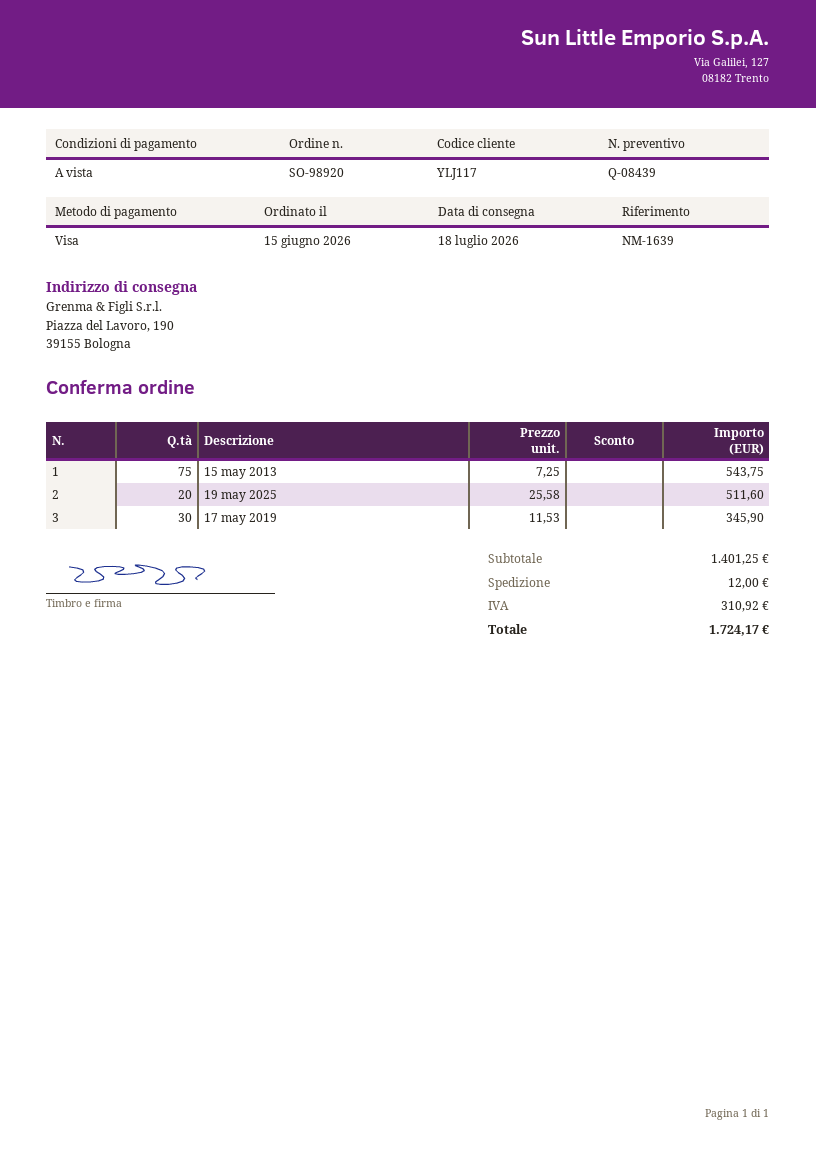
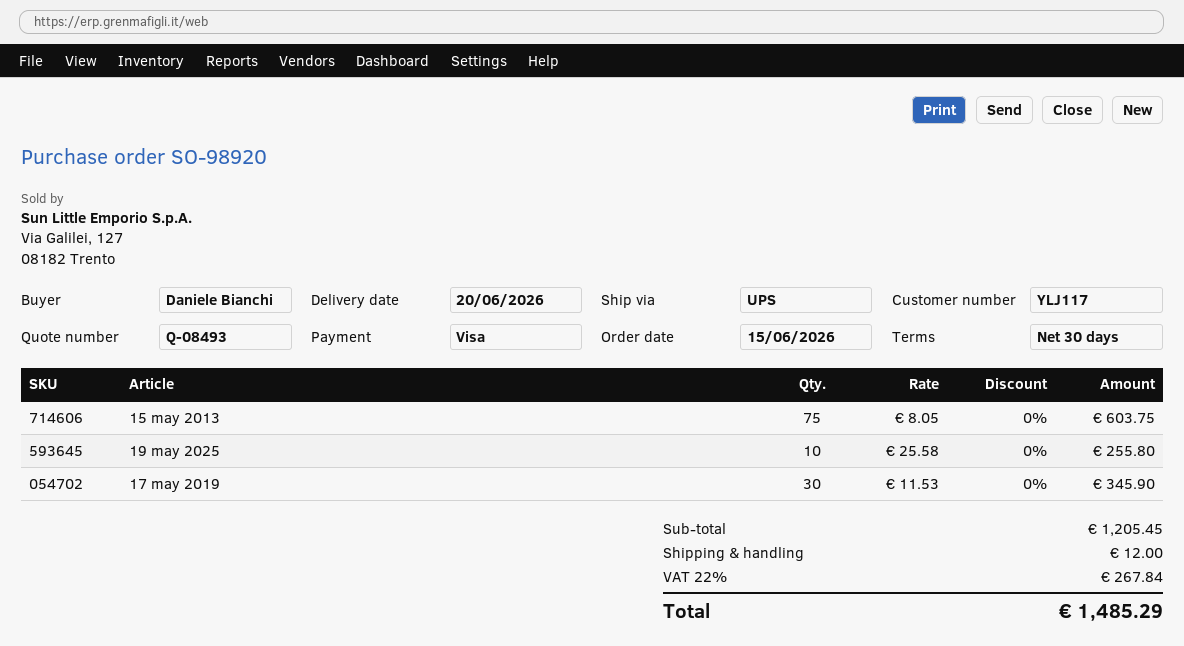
quote number: Q-08439 -> Q-08493
delivery date: 2026-07-18 -> 2026-06-20
payment terms: on receipt -> 30 days
15 may 2013: 75 x 7.25 = 543.75 -> 75 x 8.05 = 603.75
19 may 2025: 20 x 25.58 = 511.60 -> 10 x 25.58 = 255.80
subtotal: 1401.25 -> 1205.45
tax: 310.92 -> 267.84
total: 1724.17 -> 1485.29

